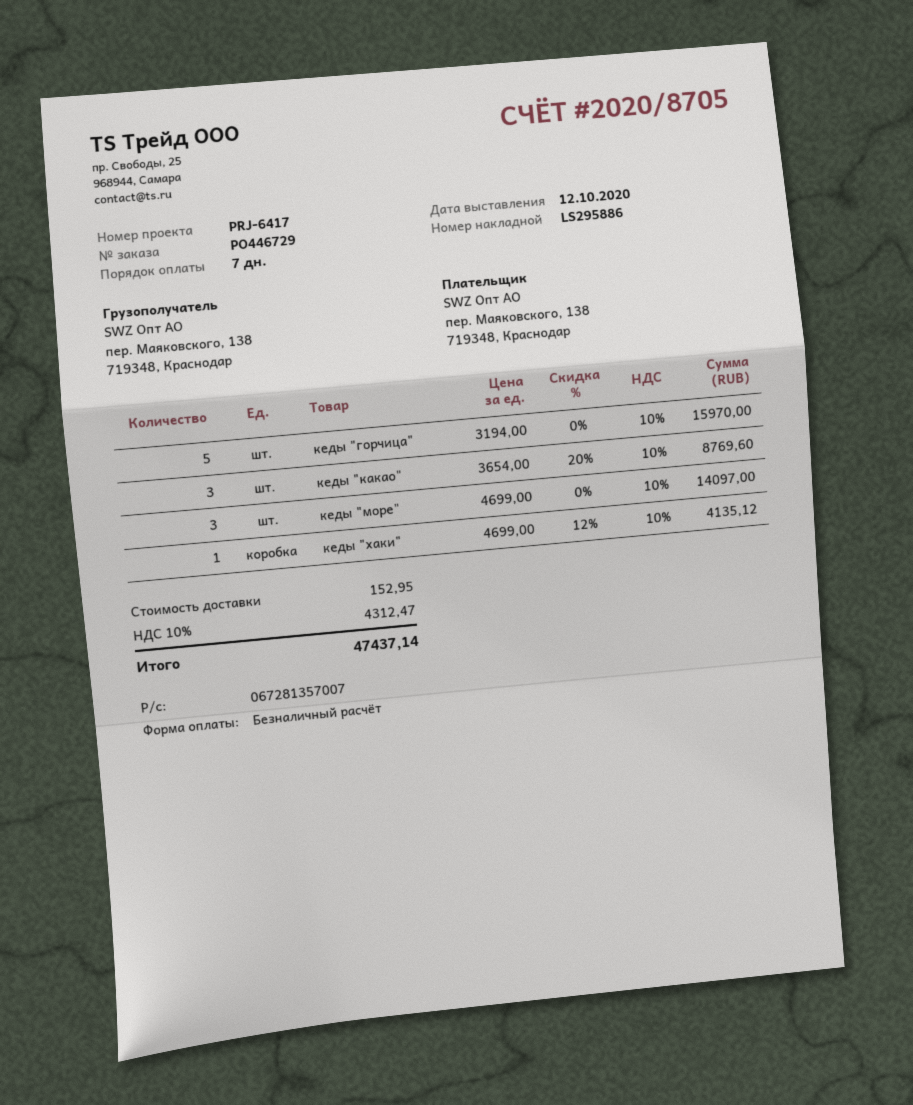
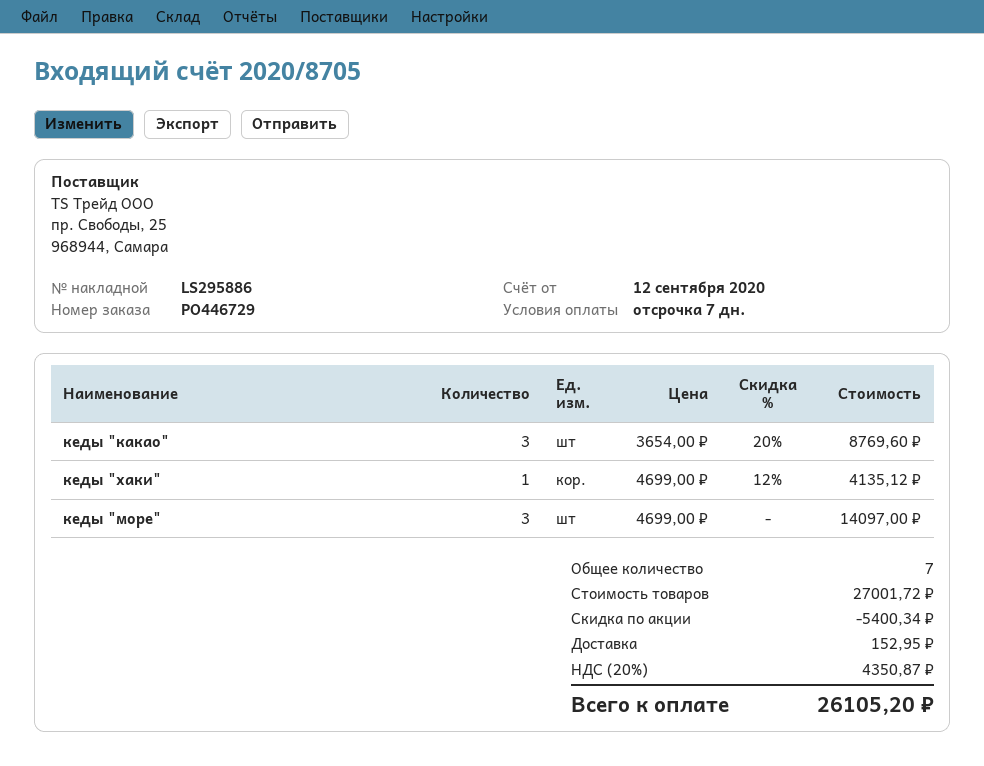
invoice date: 2020-10-12 -> 2020-09-12
кеды "горчица": 5 x 3194.00 = 15970.00 -> none
discount: none -> 5400.34
tax: 10% = 4312.47 -> 20% = 4350.87
total: 47437.14 -> 26105.20

